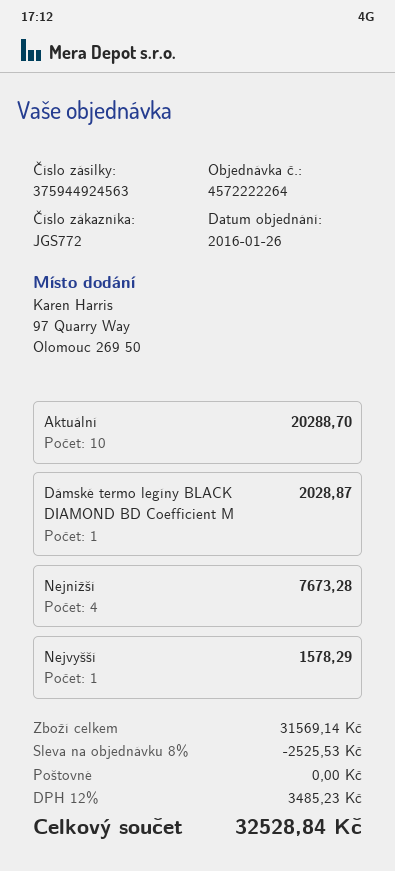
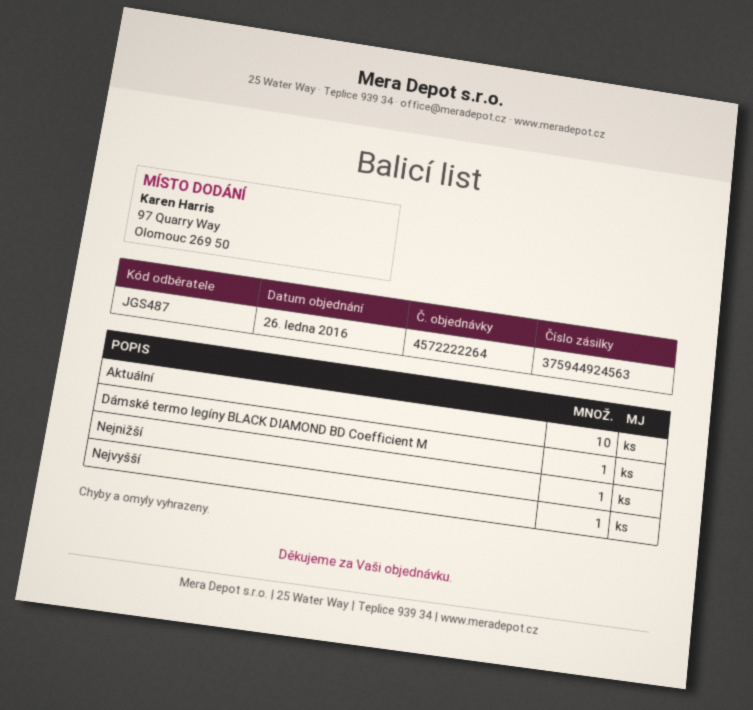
customer number: JGS772 -> JGS487
Nejnižší: 4 -> 1

